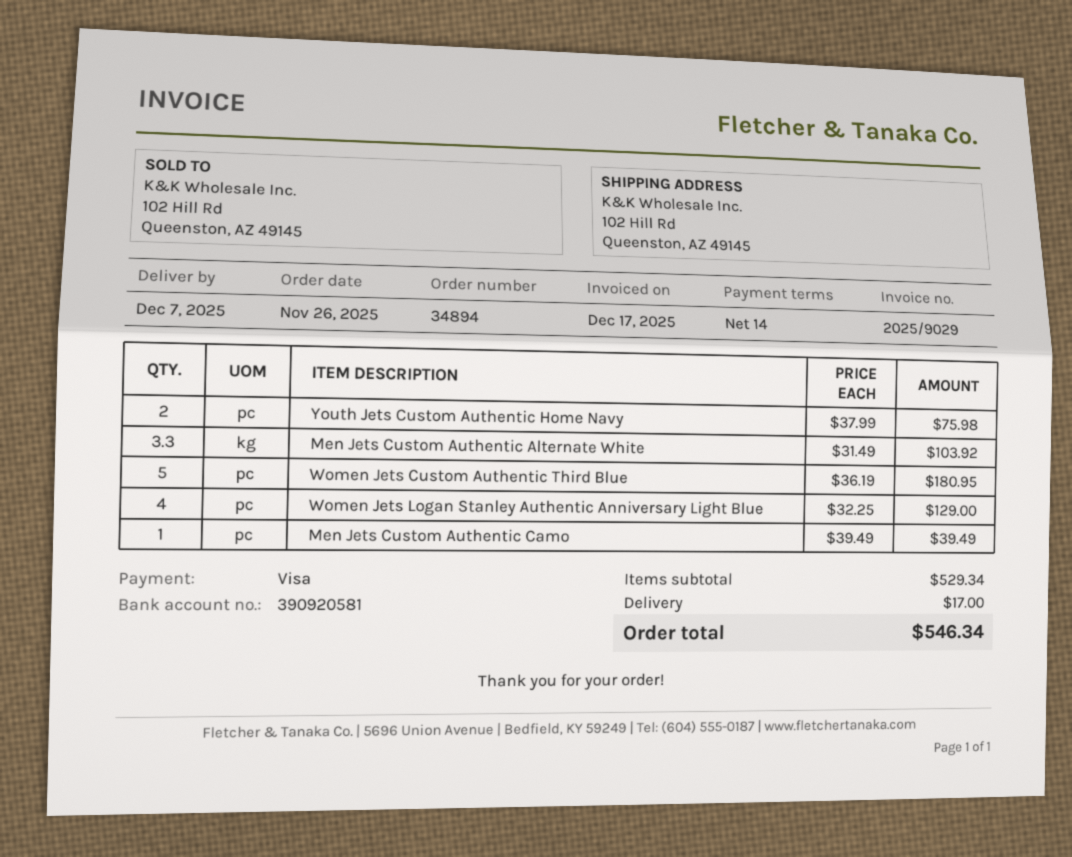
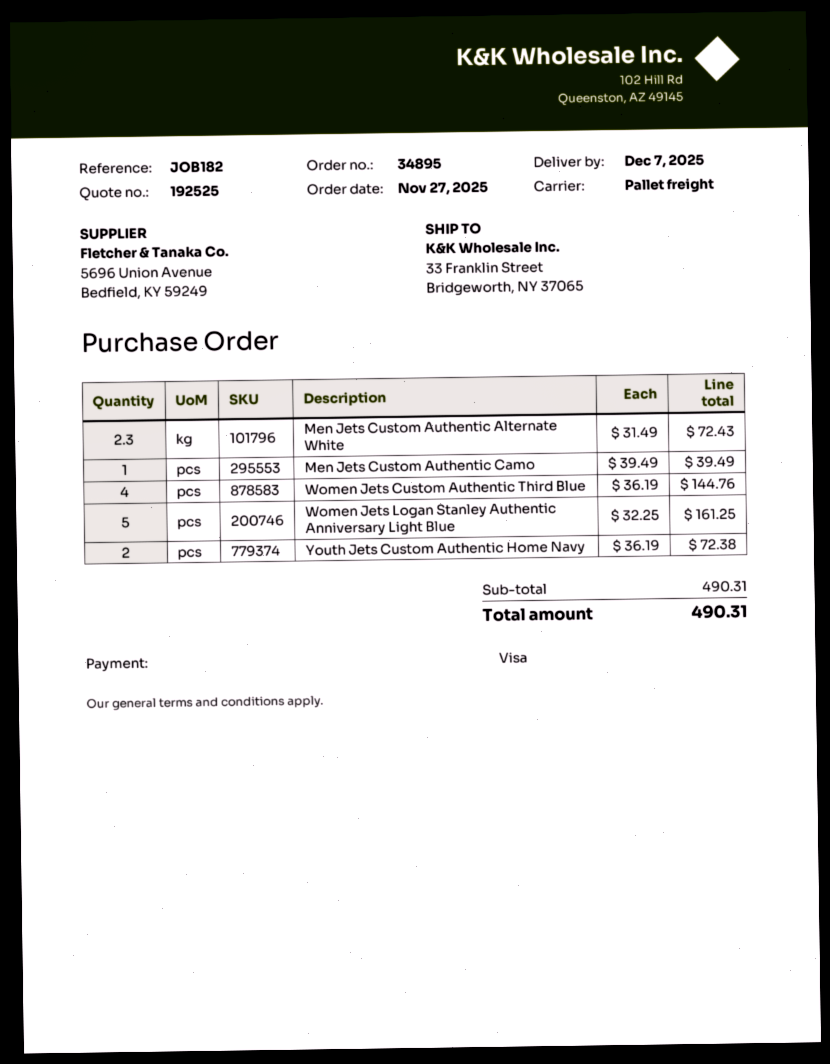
order number: 34894 -> 34895
order date: 2025-11-26 -> 2025-11-27
ship to: 102 Hill Rd, Queenston, AZ 49145 -> 33 Franklin Street, Bridgeworth, NY 37065
Youth Jets Custom Authentic Home Navy: 2 x 37.99 = 75.98 -> 2 x 36.19 = 72.38
Men Jets Custom Authentic Alternate White: 3.3 x 31.49 = 103.92 -> 2.3 x 31.49 = 72.43
Women Jets Custom Authentic Third Blue: 5 x 36.19 = 180.95 -> 4 x 36.19 = 144.76
Women Jets Logan Stanley Authentic Anniversary Light Blue: 4 x 32.25 = 129.00 -> 5 x 32.25 = 161.25
subtotal: 529.34 -> 490.31
shipping: 17.00 -> none
total: 546.34 -> 490.31

